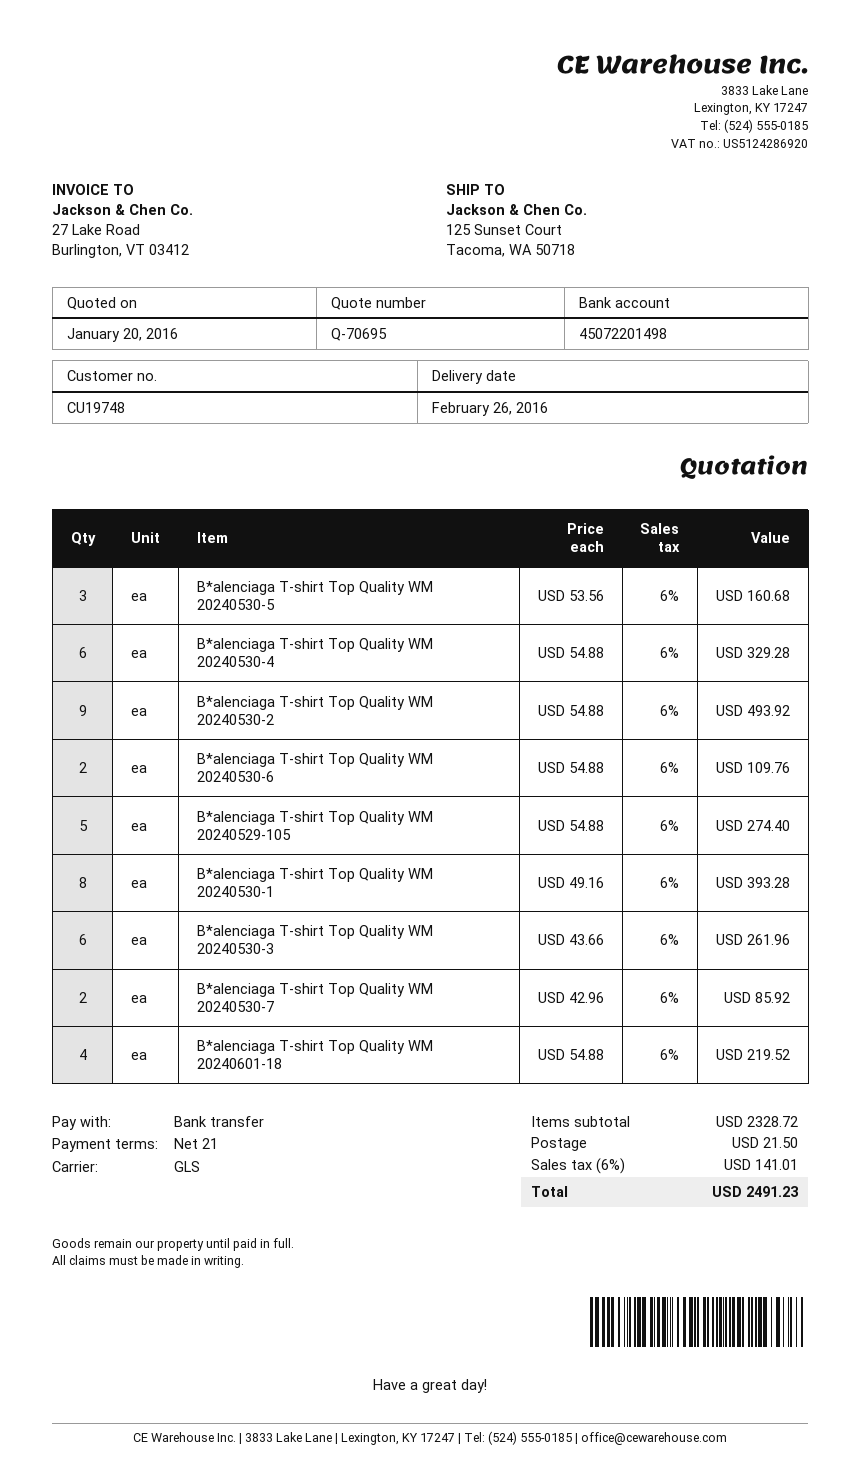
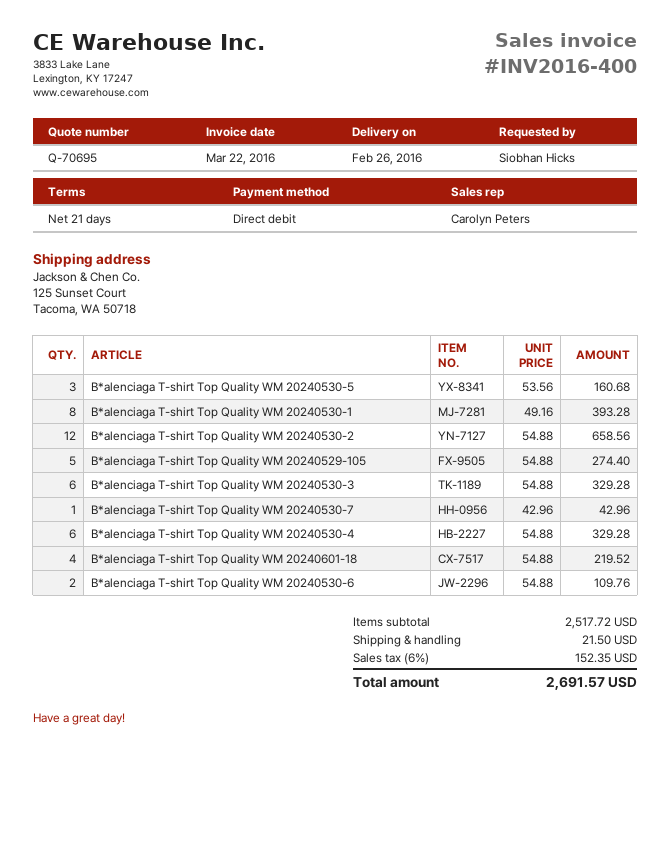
payment method: bank transfer -> direct debit
B*alenciaga T-shirt Top Quality WM 20240530-2: 9 x 54.88 = 493.92 -> 12 x 54.88 = 658.56
B*alenciaga T-shirt Top Quality WM 20240530-3: 6 x 43.66 = 261.96 -> 6 x 54.88 = 329.28
B*alenciaga T-shirt Top Quality WM 20240530-7: 2 x 42.96 = 85.92 -> 1 x 42.96 = 42.96
subtotal: 2328.72 -> 2517.72
tax: 6% = 141.01 -> 6% = 152.35
total: 2491.23 -> 2691.57

